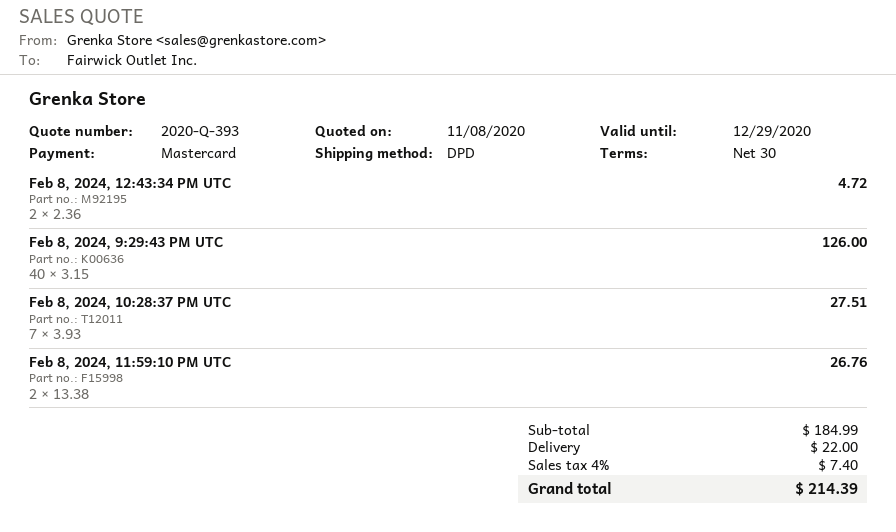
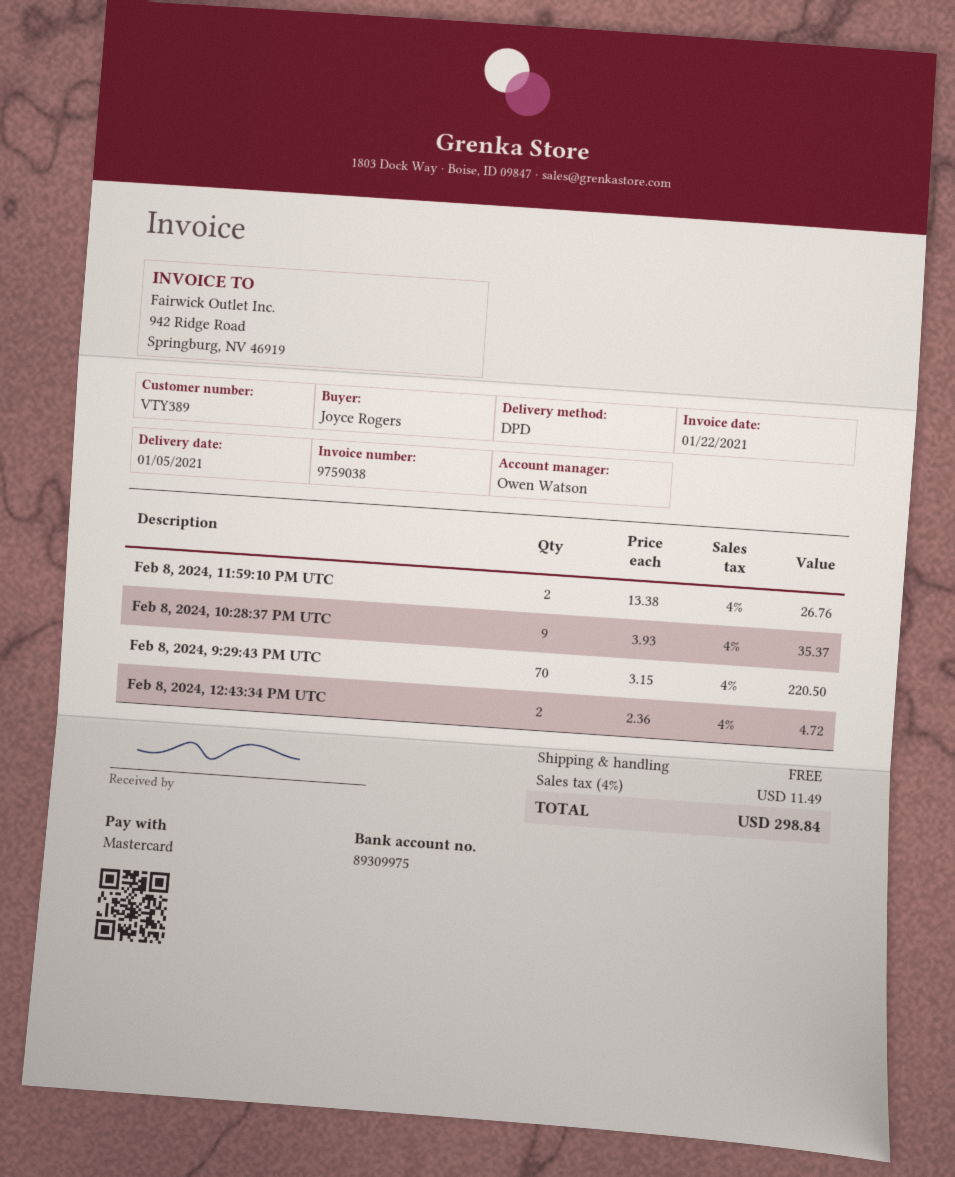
Feb 8, 2024, 9:29:43 PM UTC: 40 x 3.15 = 126.00 -> 70 x 3.15 = 220.50
Feb 8, 2024, 10:28:37 PM UTC: 7 x 3.93 = 27.51 -> 9 x 3.93 = 35.37
shipping: 22.00 -> 0.00
tax: 4% = 7.40 -> 4% = 11.49
total: 214.39 -> 298.84

